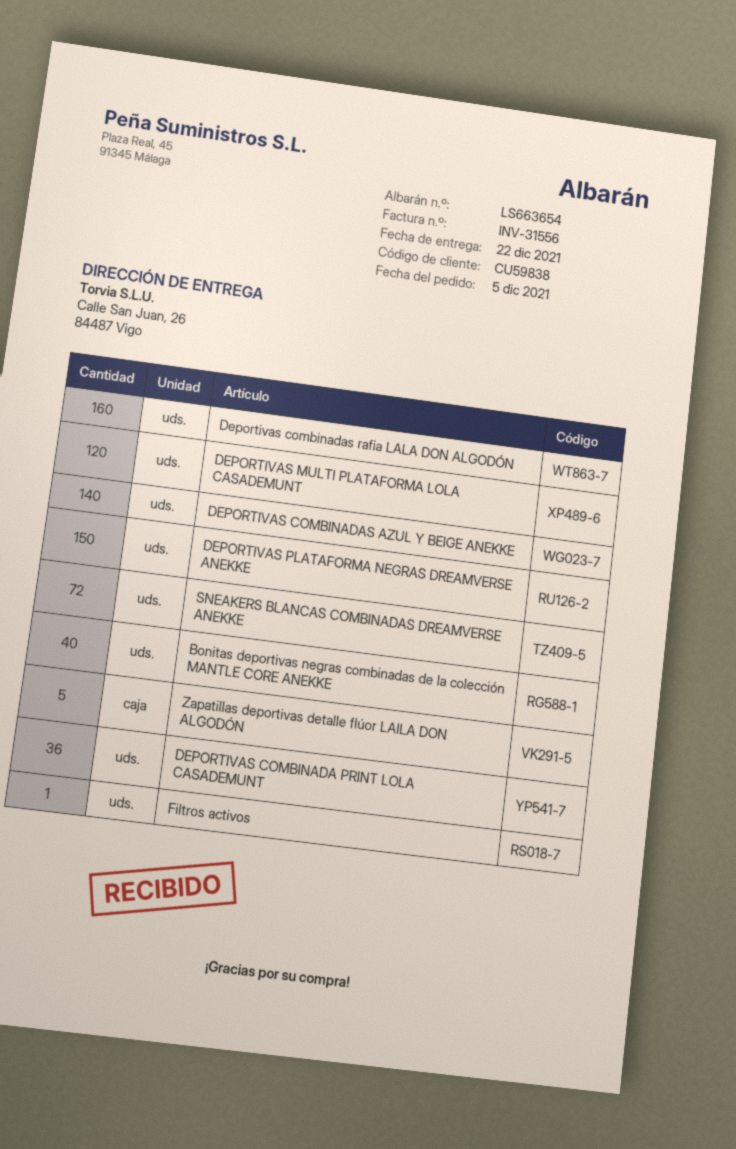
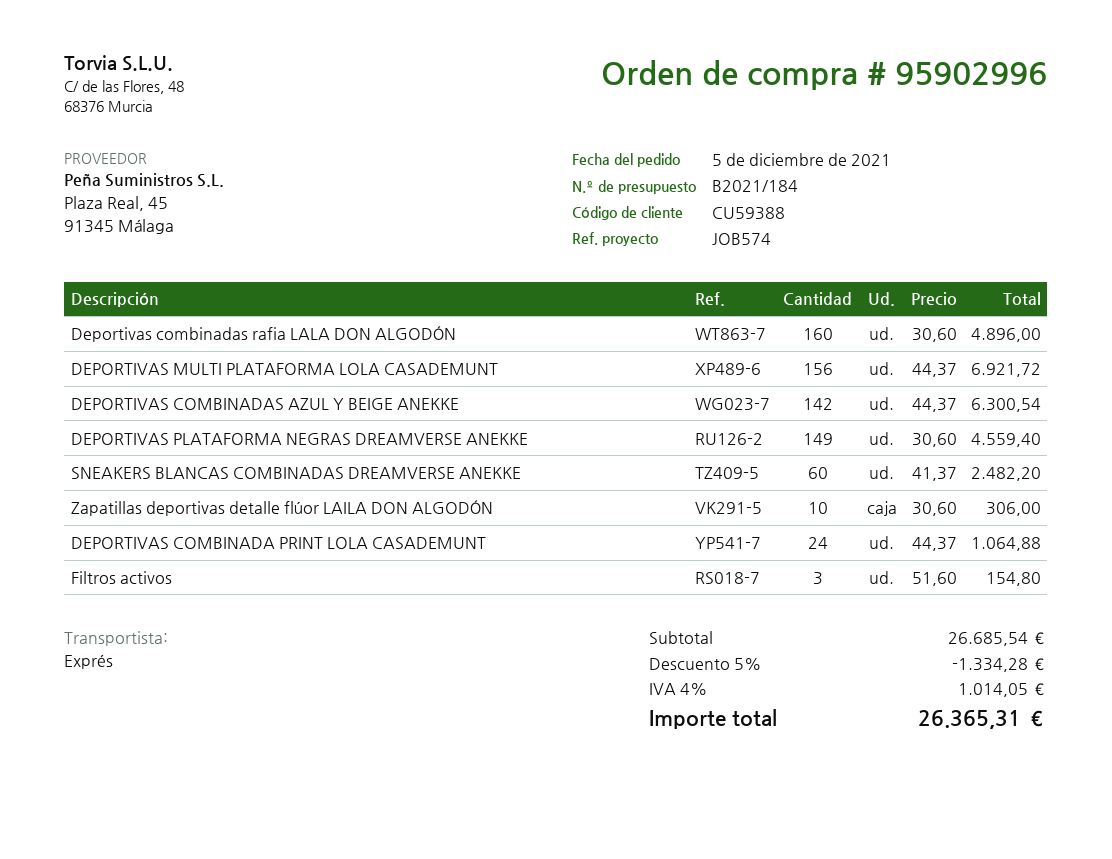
customer number: CU59838 -> CU59388
DEPORTIVAS MULTI PLATAFORMA LOLA CASADEMUNT: 120 -> 156
DEPORTIVAS COMBINADAS AZUL Y BEIGE ANEKKE: 140 -> 142
DEPORTIVAS PLATAFORMA NEGRAS DREAMVERSE ANEKKE: 150 -> 149
SNEAKERS BLANCAS COMBINADAS DREAMVERSE ANEKKE: 72 -> 60
Bonitas deportivas negras combinadas de la colección MANTLE CORE ANEKKE: 40 -> none
Zapatillas deportivas detalle flúor LAILA DON ALGODÓN: 5 -> 10
DEPORTIVAS COMBINADA PRINT LOLA CASADEMUNT: 36 -> 24
Filtros activos: 1 -> 3

